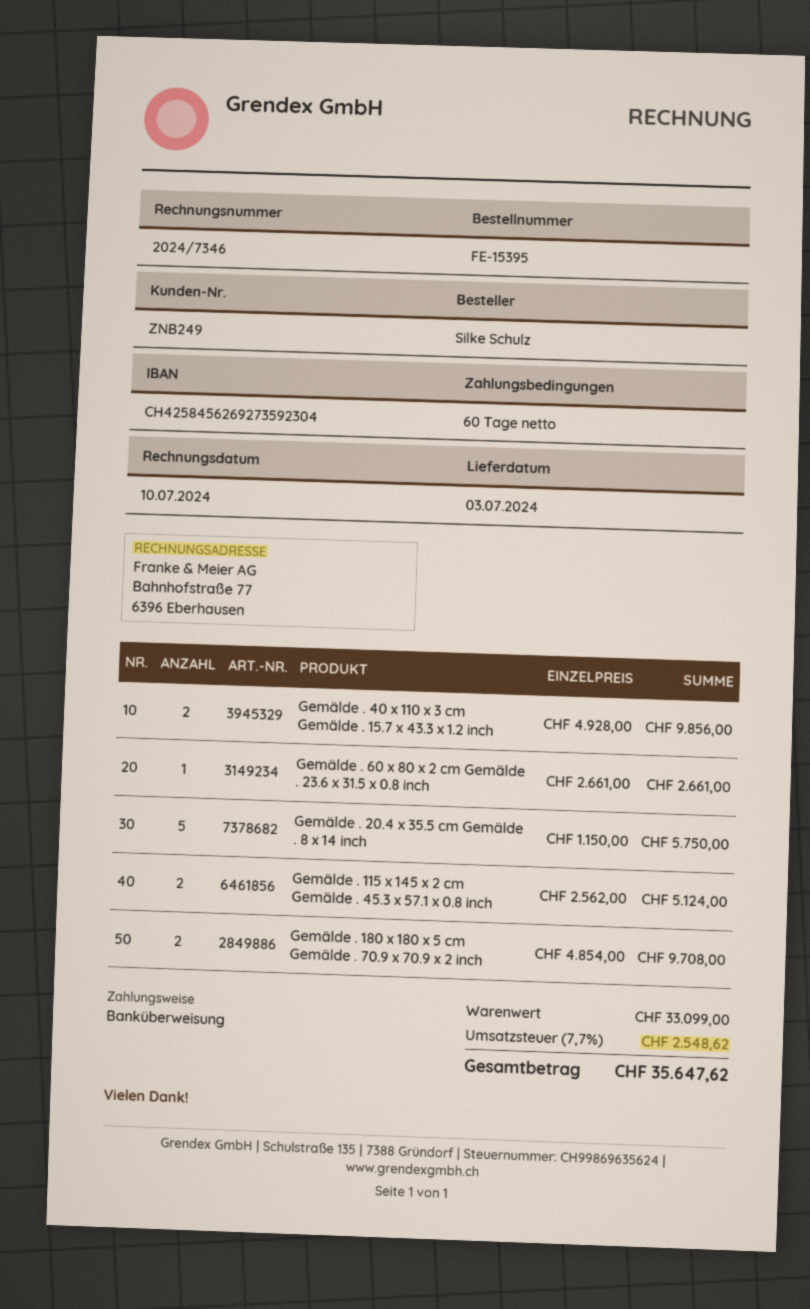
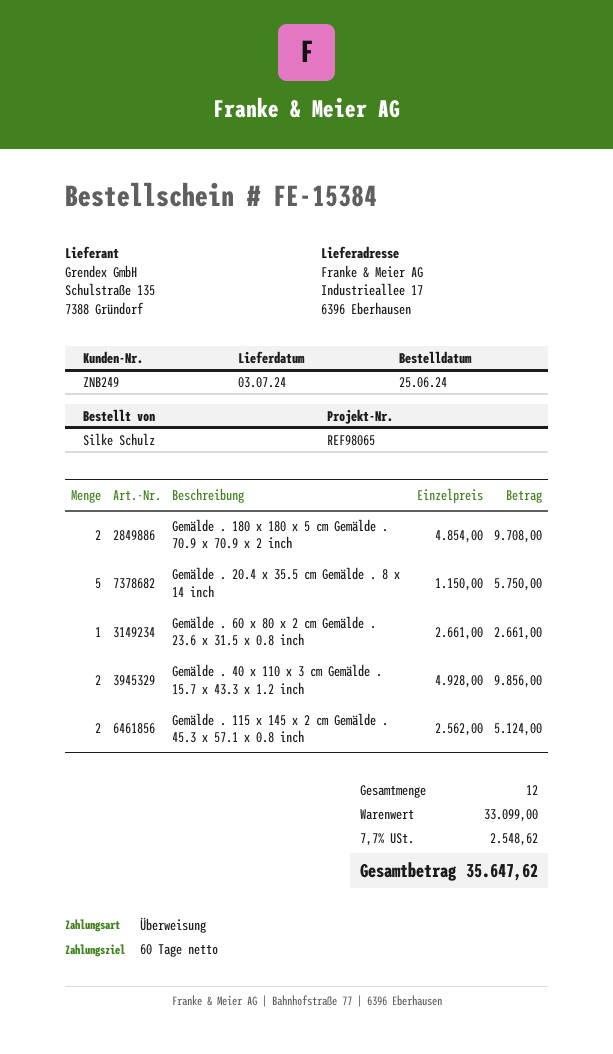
order number: FE-15395 -> FE-15384

